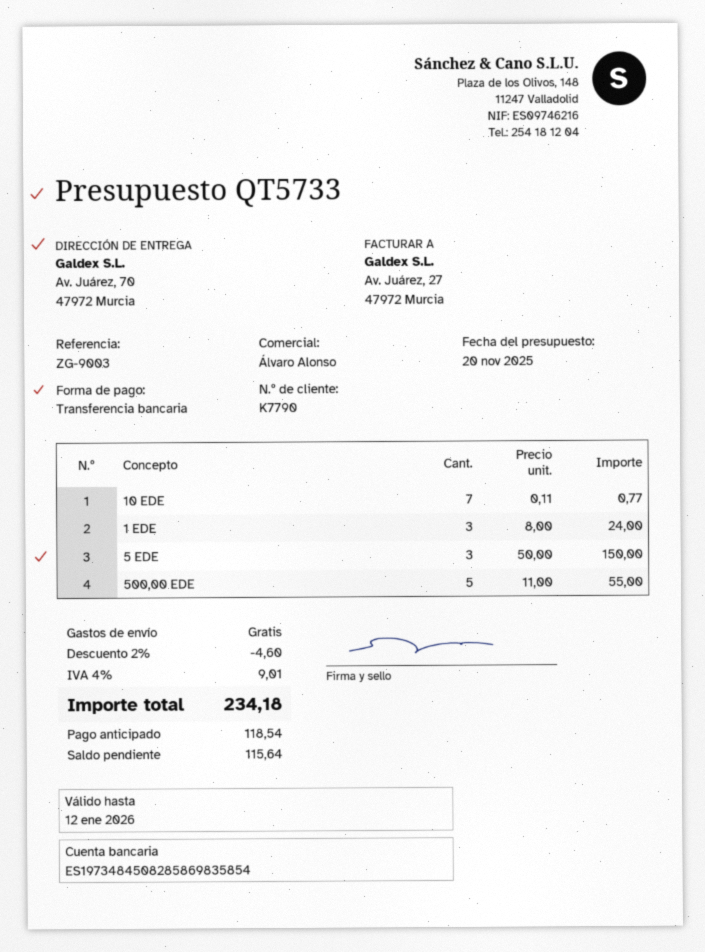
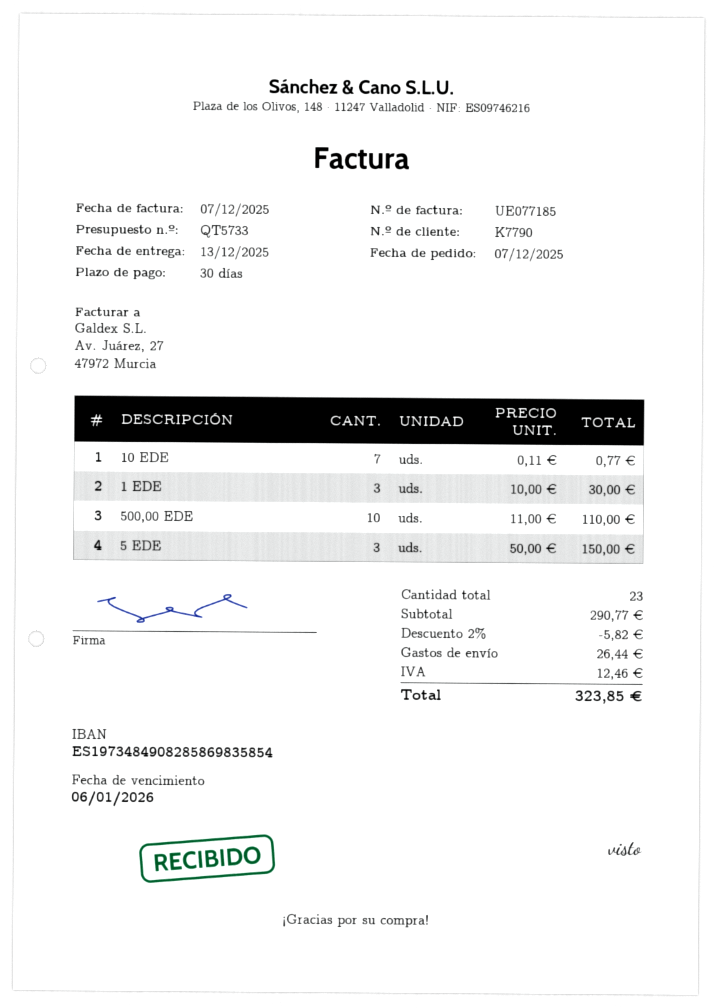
bank account: ES1973484508285869835854 -> ES1973484908285869835854
1 EDE: 3 x 8.00 = 24.00 -> 3 x 10.00 = 30.00
500,00 EDE: 5 x 11.00 = 55.00 -> 10 x 11.00 = 110.00
discount: 2% = 4.60 -> 2% = 5.82
shipping: 0.00 -> 26.44
tax: 9.01 -> 12.46
total: 234.18 -> 323.85

